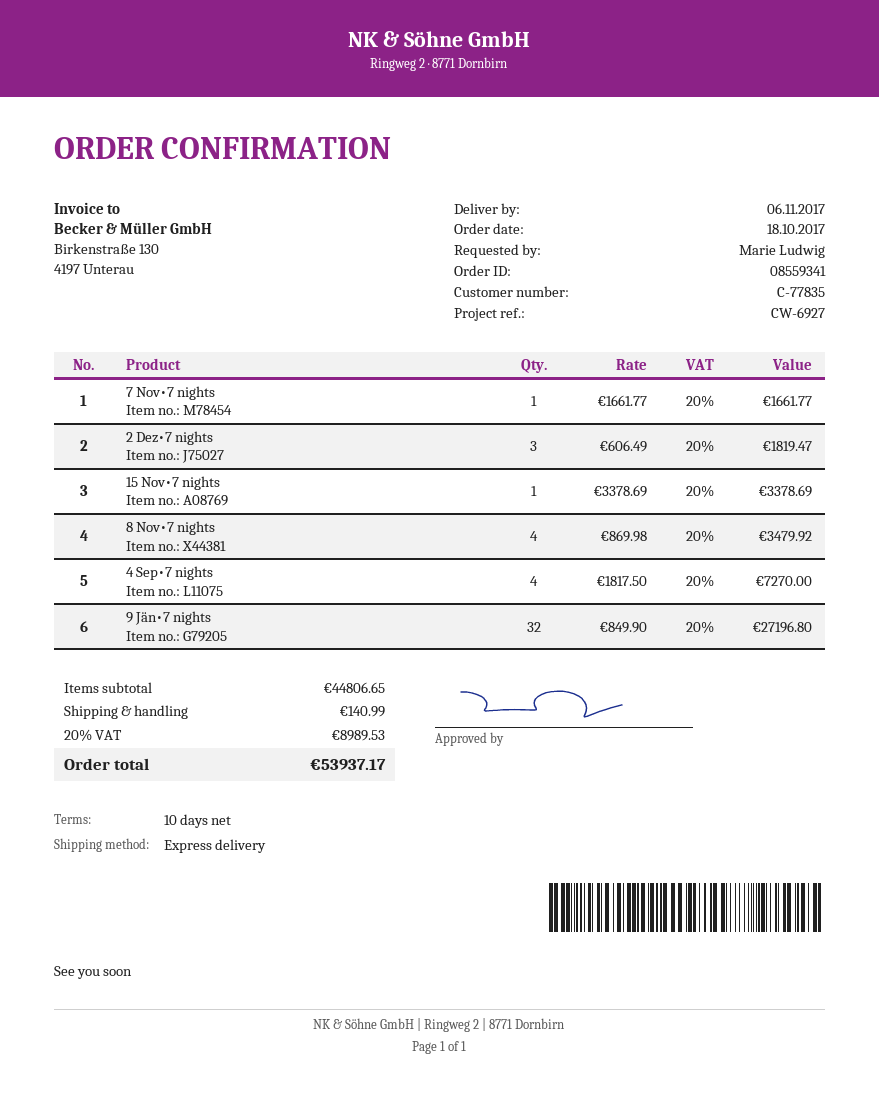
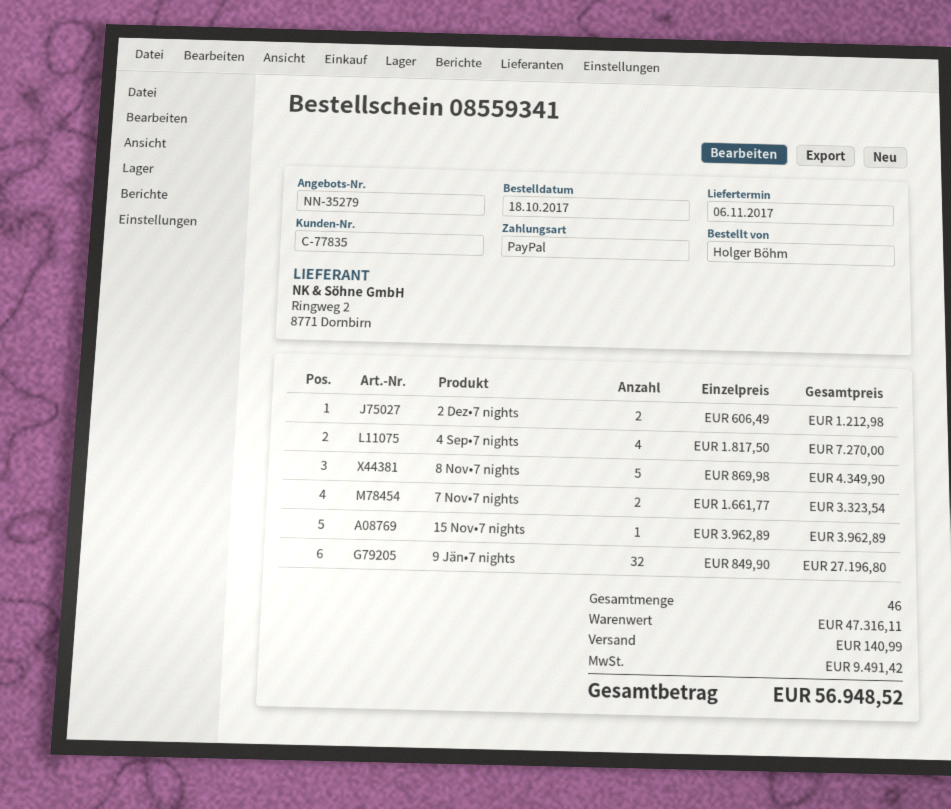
ordered by: Marie Ludwig -> Holger Böhm
7 Nov•7 nights: 1 x 1661.77 = 1661.77 -> 2 x 1661.77 = 3323.54
2 Dez•7 nights: 3 x 606.49 = 1819.47 -> 2 x 606.49 = 1212.98
15 Nov•7 nights: 1 x 3378.69 = 3378.69 -> 1 x 3962.89 = 3962.89
8 Nov•7 nights: 4 x 869.98 = 3479.92 -> 5 x 869.98 = 4349.90
subtotal: 44806.65 -> 47316.11
tax: 8989.53 -> 9491.42
total: 53937.17 -> 56948.52

